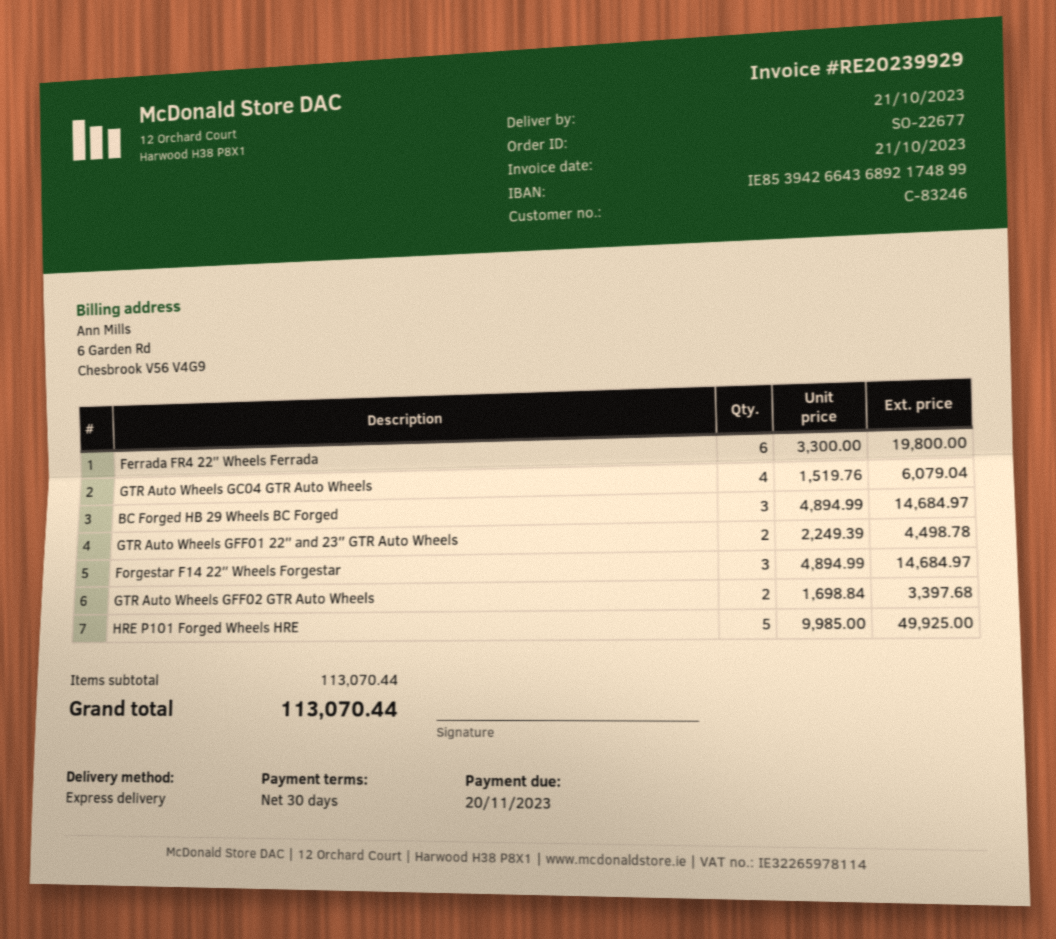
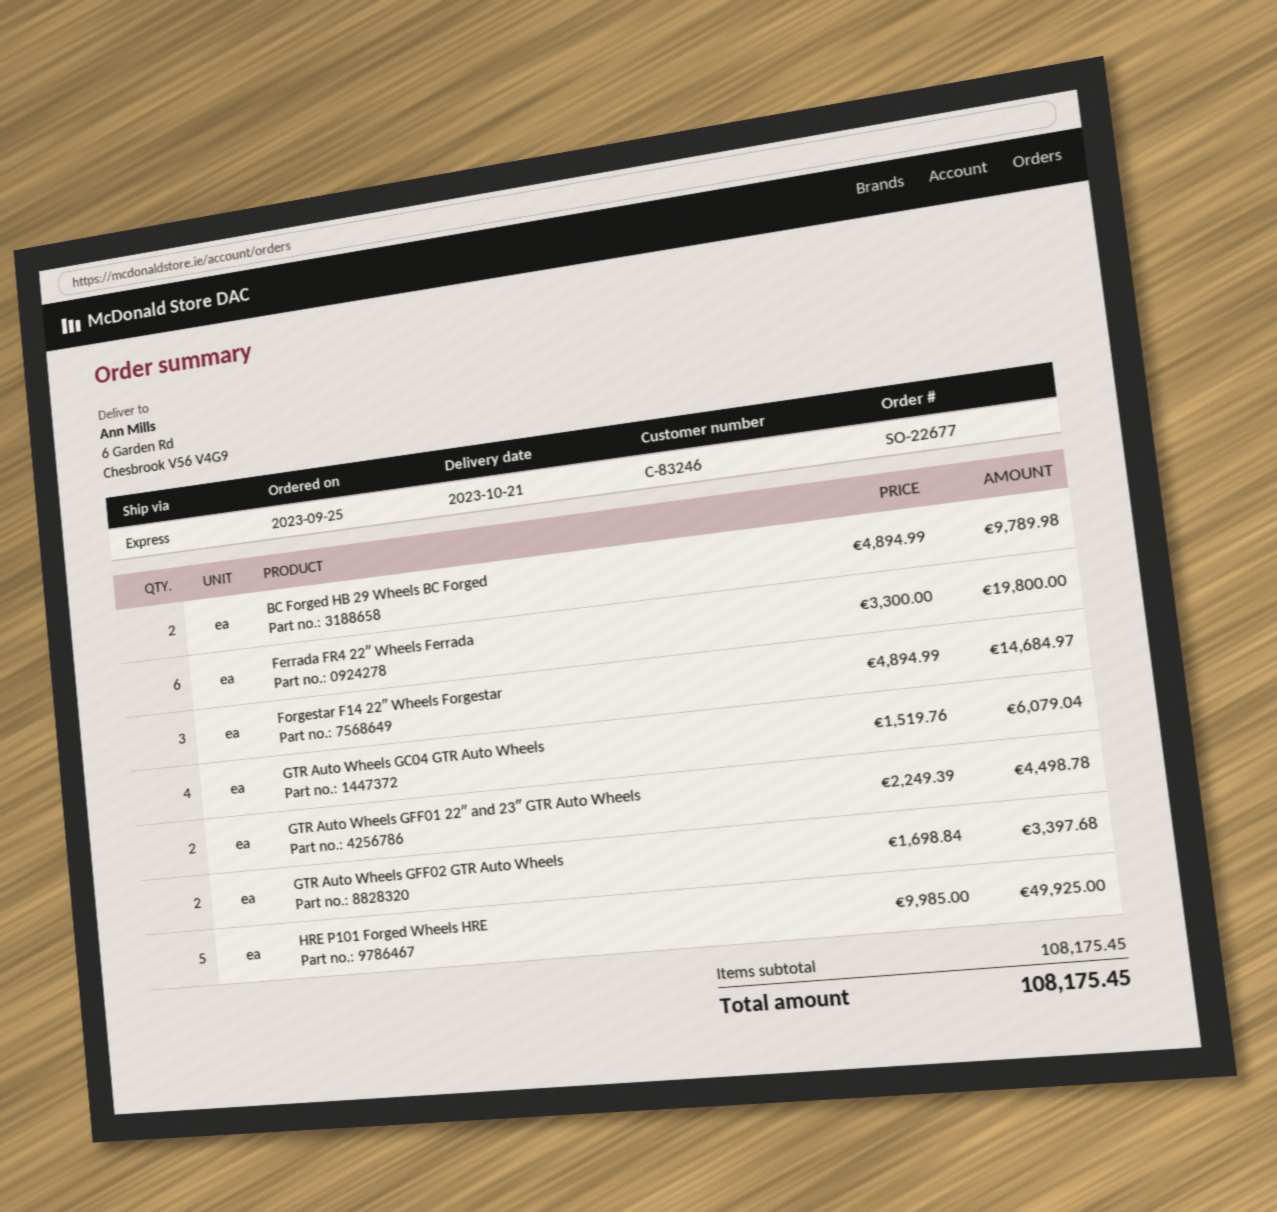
BC Forged HB 29 Wheels BC Forged: 3 x 4894.99 = 14684.97 -> 2 x 4894.99 = 9789.98
subtotal: 113070.44 -> 108175.45
total: 113070.44 -> 108175.45

